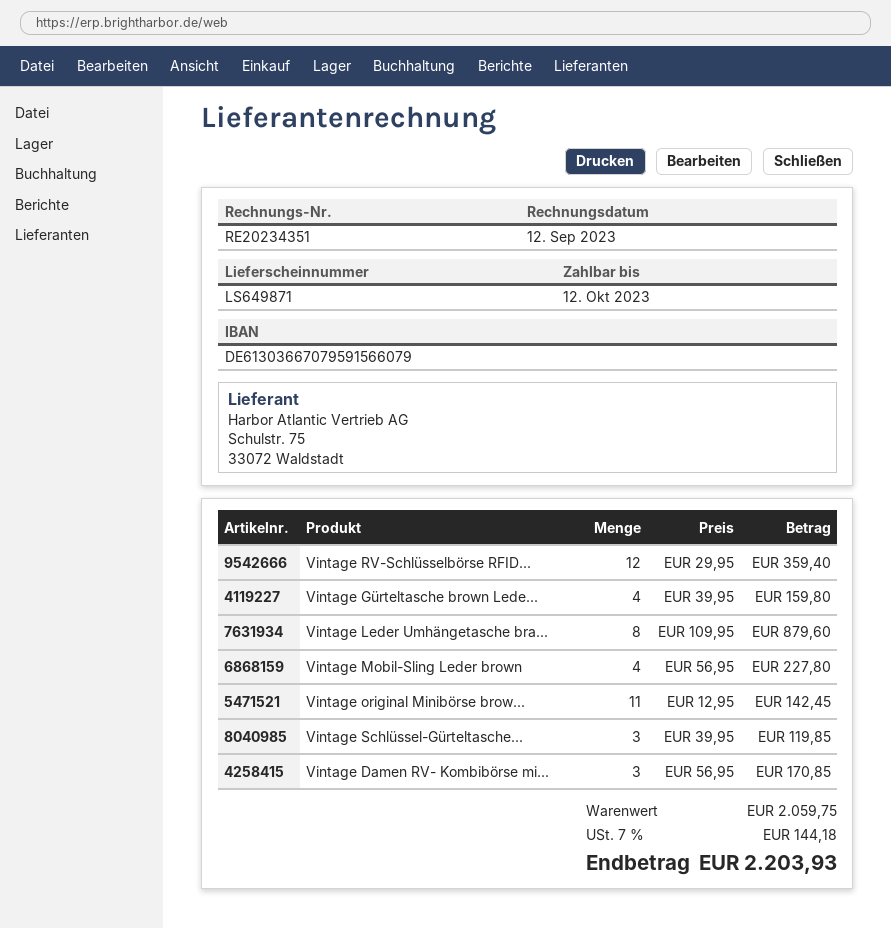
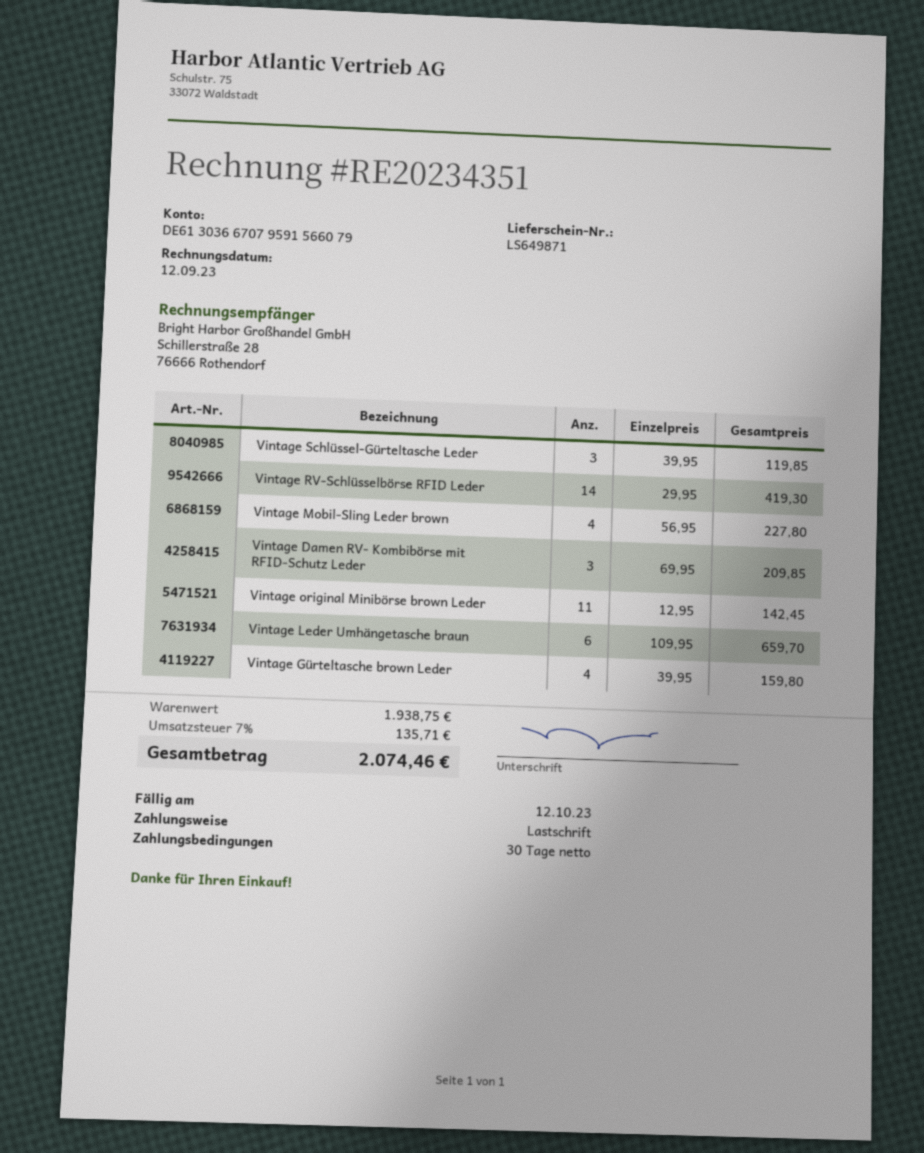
Vintage RV-Schlüsselbörse RFID...: 12 x 29.95 = 359.40 -> 14 x 29.95 = 419.30
Vintage Leder Umhängetasche bra...: 8 x 109.95 = 879.60 -> 6 x 109.95 = 659.70
Vintage Damen RV- Kombibörse mi...: 3 x 56.95 = 170.85 -> 3 x 69.95 = 209.85
subtotal: 2059.75 -> 1938.75
tax: 7% = 144.18 -> 7% = 135.71
total: 2203.93 -> 2074.46

